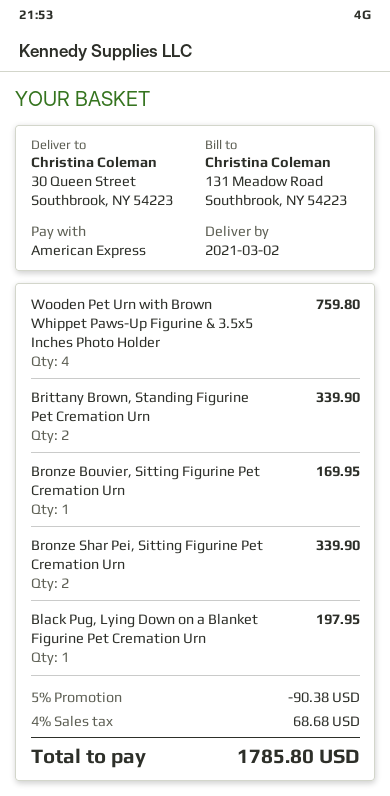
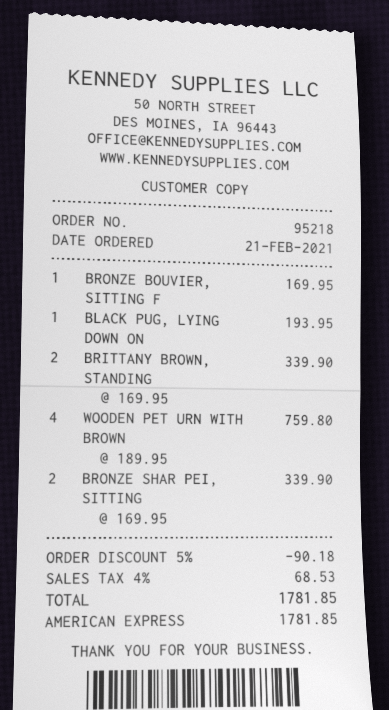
Black Pug, Lying Down on a Blanket Figurine Pet Cremation Urn: 1 for 197.95 -> 1 for 193.95
discount: 5% = 90.38 -> 5% = 90.18
tax: 4% = 68.68 -> 4% = 68.53
total: 1785.80 -> 1781.85

